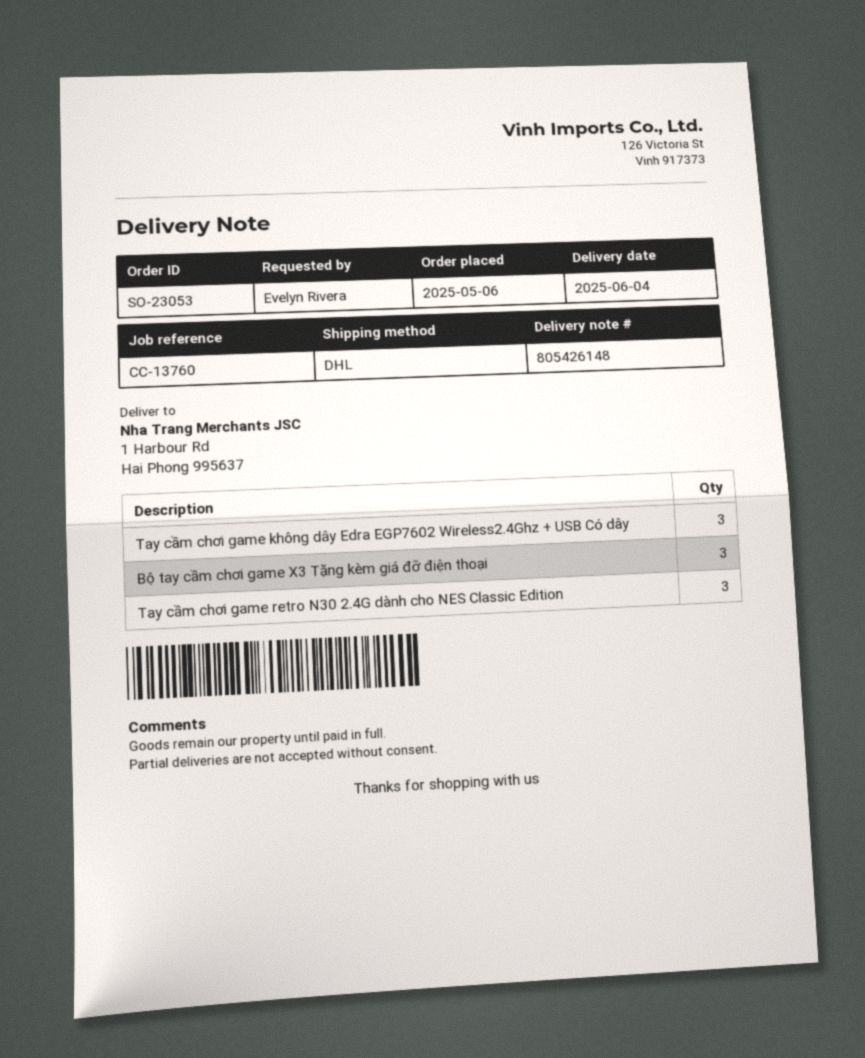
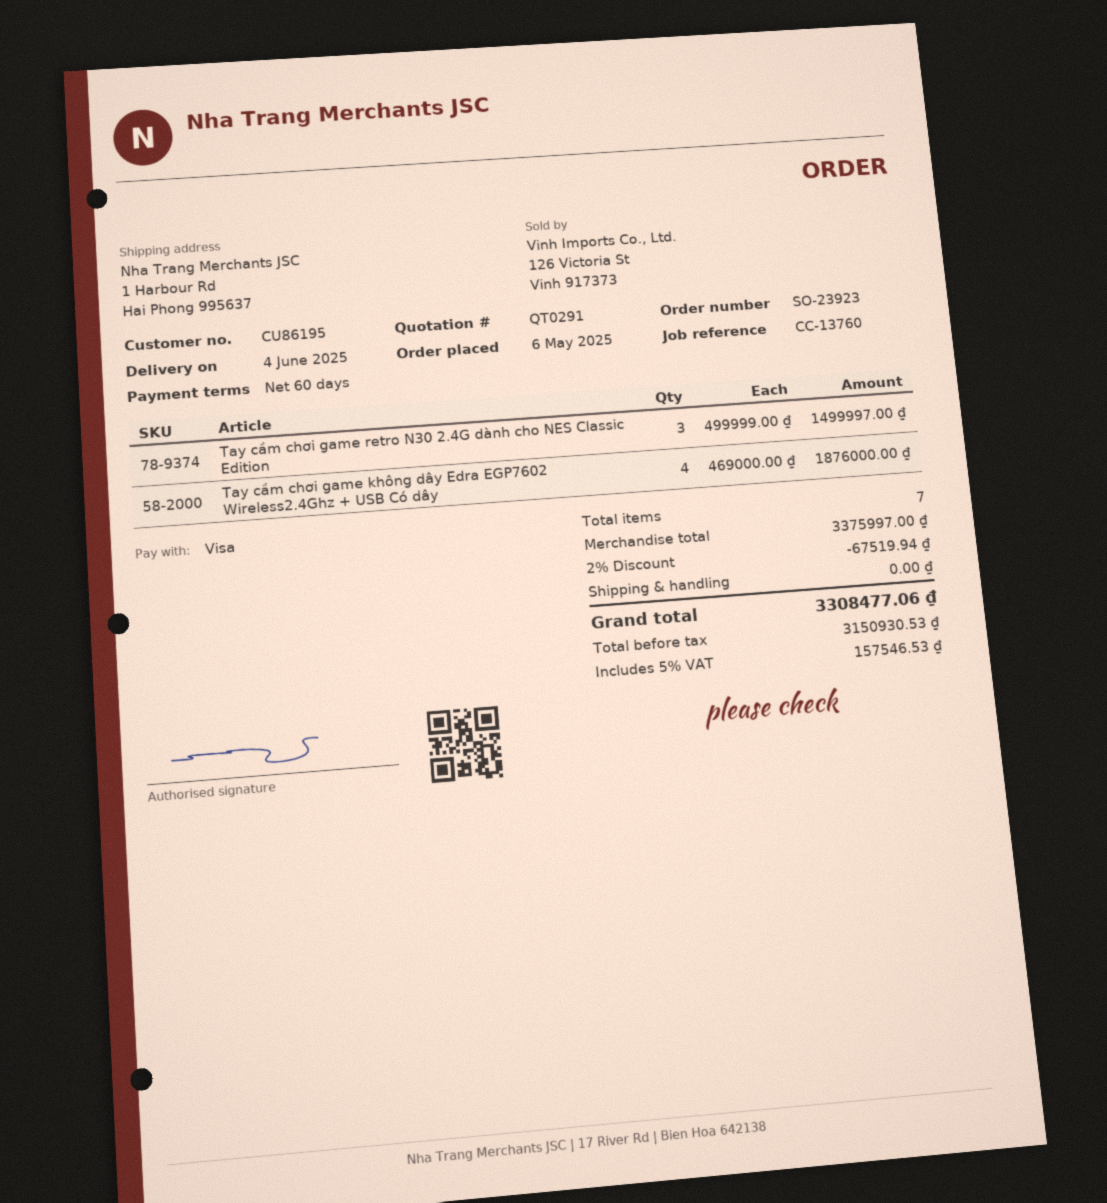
order number: SO-23053 -> SO-23923
Tay cầm chơi game không dây Edra EGP7602 Wireless2.4Ghz + USB Có dây: 3 -> 4
Bộ tay cầm chơi game X3 Tặng kèm giá đỡ điện thoại: 3 -> none

